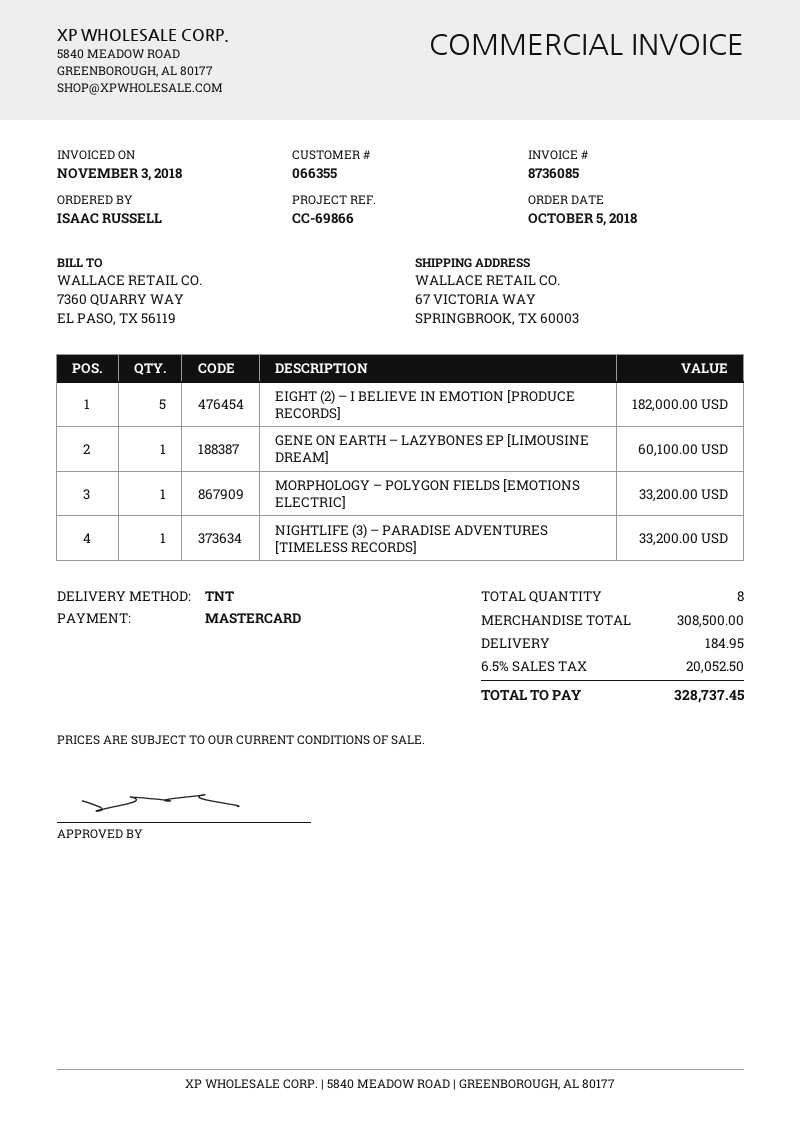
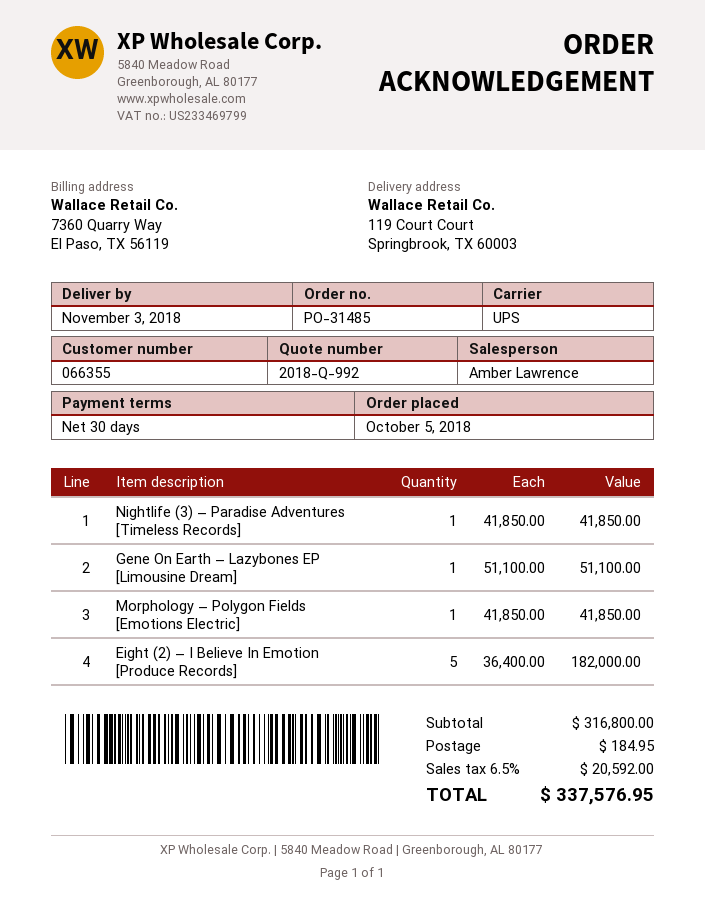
shipping method: TNT -> UPS
ship to: 67 VICTORIA WAY, SPRINGBROOK, TX 60003 -> 119 Court Court, Springbrook, TX 60003
GENE ON EARTH – LAZYBONES EP [LIMOUSINE DREAM]: 1 for 60100.00 -> 1 for 51100.00
MORPHOLOGY – POLYGON FIELDS [EMOTIONS ELECTRIC]: 1 for 33200.00 -> 1 for 41850.00
NIGHTLIFE (3) – PARADISE ADVENTURES [TIMELESS RECORDS]: 1 for 33200.00 -> 1 for 41850.00
subtotal: 308500.00 -> 316800.00
tax: 6.5% = 20052.50 -> 6.5% = 20592.00
total: 328737.45 -> 337576.95

